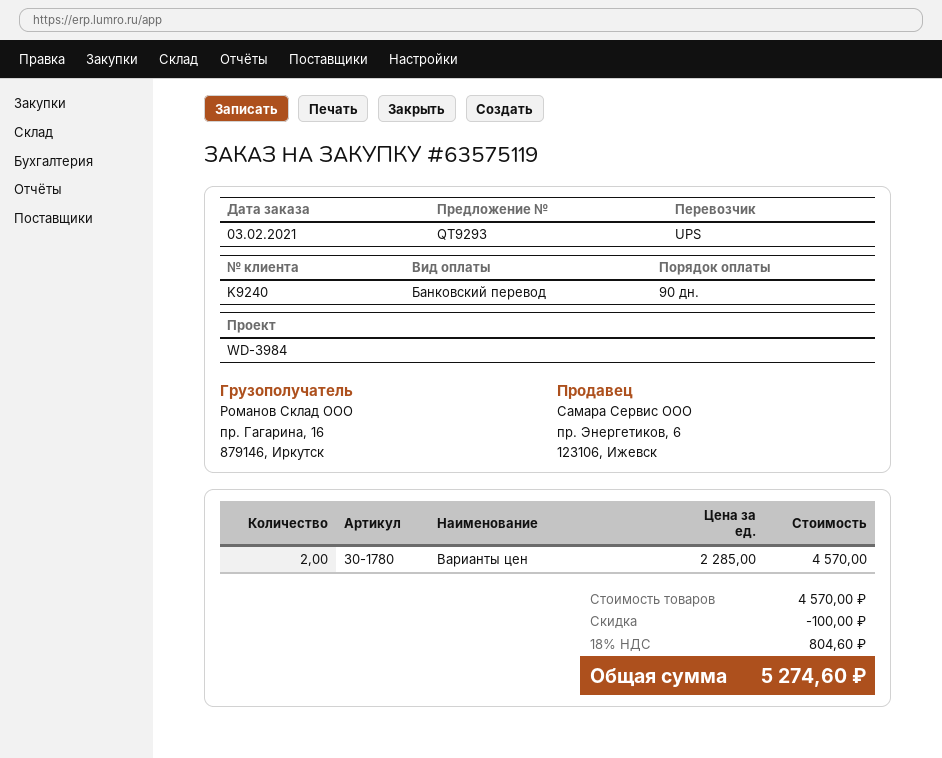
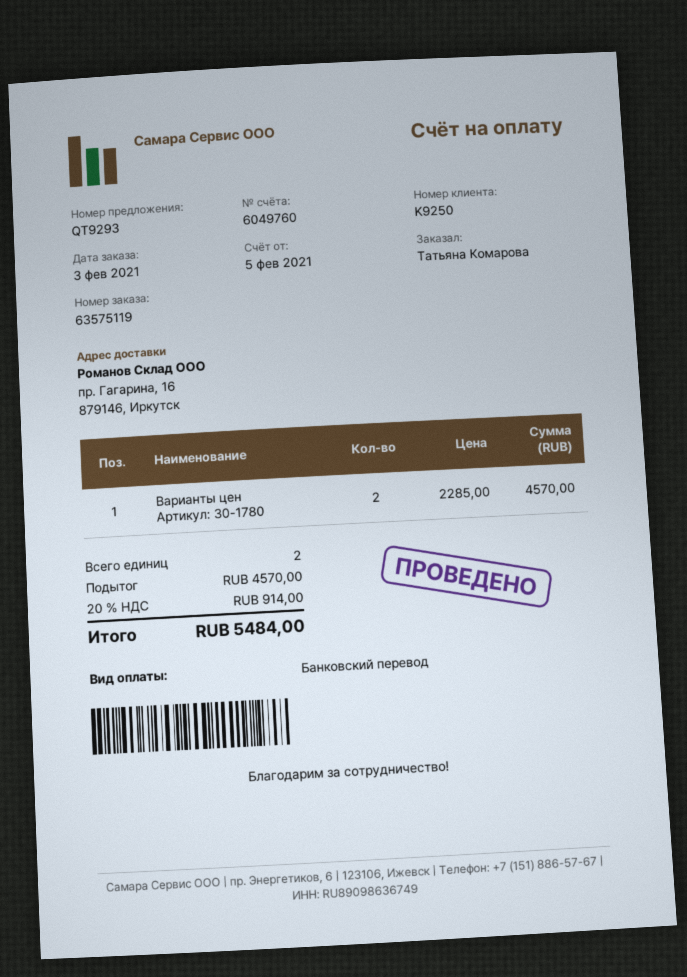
customer number: K9240 -> K9250
discount: 100.00 -> none
tax: 18% = 804.60 -> 20% = 914.00
total: 5274.60 -> 5484.00

